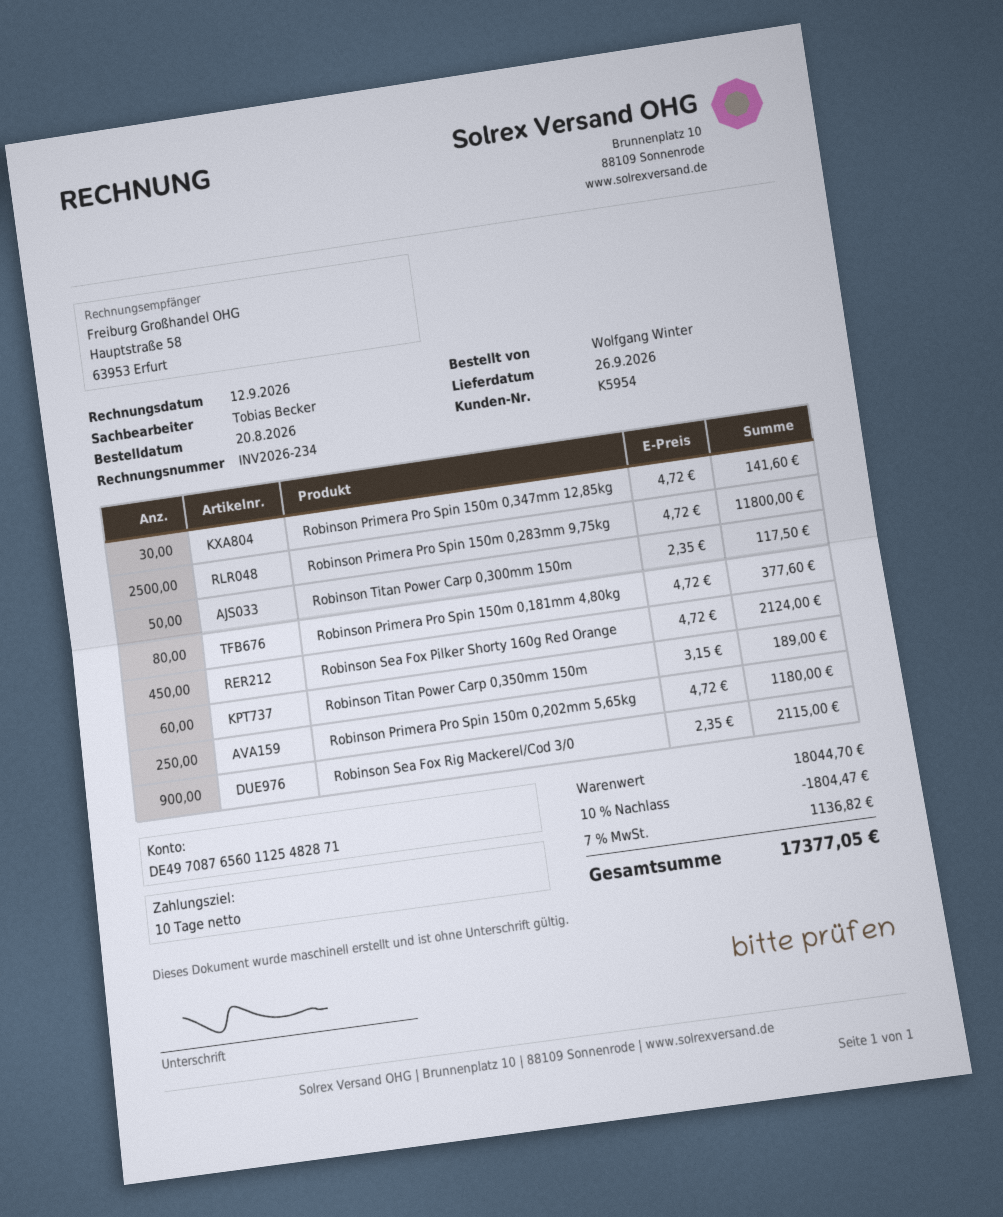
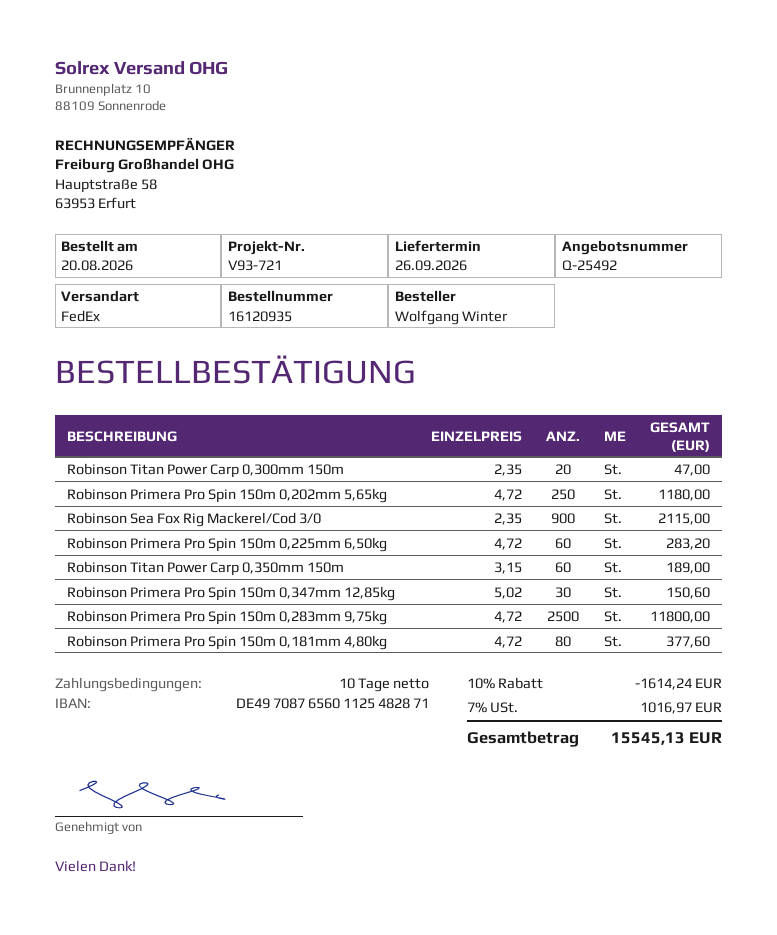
Robinson Primera Pro Spin 150m 0,347mm 12,85kg: 30 x 4.72 = 141.60 -> 30 x 5.02 = 150.60
Robinson Titan Power Carp 0,300mm 150m: 50 x 2.35 = 117.50 -> 20 x 2.35 = 47.00
Robinson Sea Fox Pilker Shorty 160g Red Orange: 450 x 4.72 = 2124.00 -> none
Robinson Primera Pro Spin 150m 0,225mm 6,50kg: none -> 60 x 4.72 = 283.20
discount: 10% = 1804.47 -> 10% = 1614.24
tax: 7% = 1136.82 -> 7% = 1016.97
total: 17377.05 -> 15545.13

